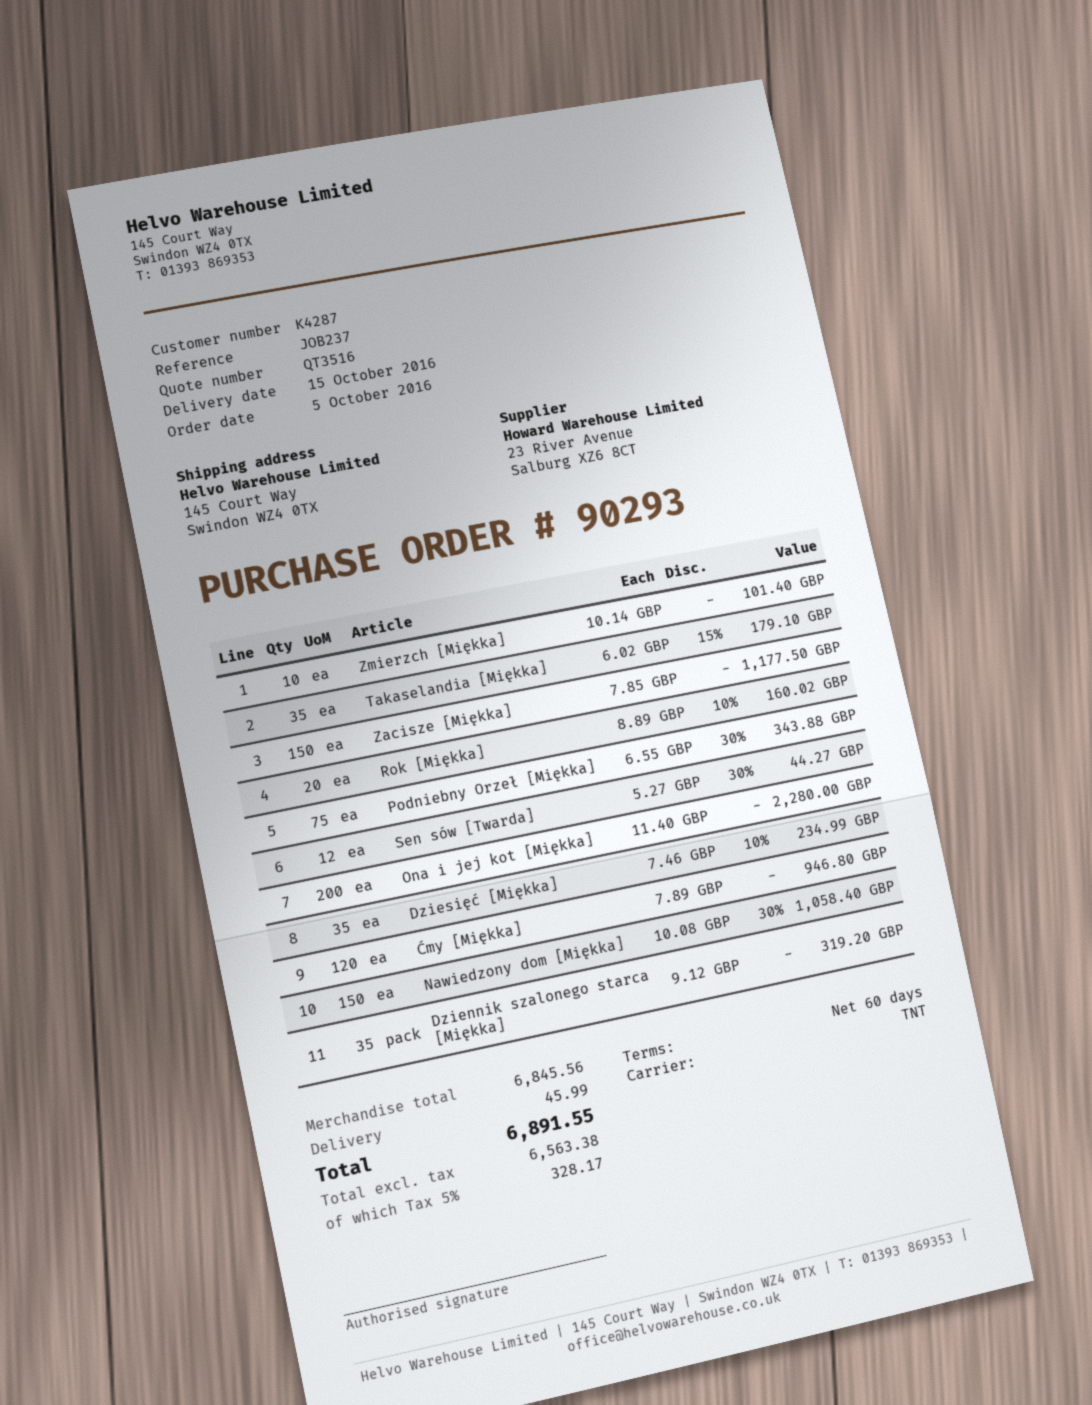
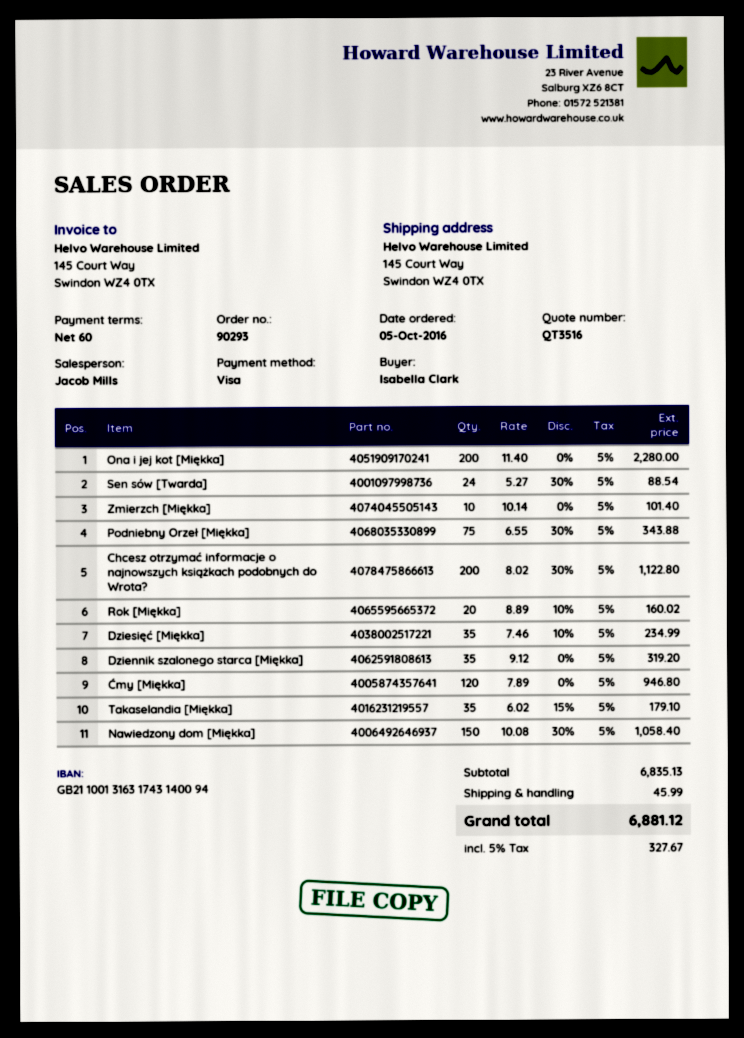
Zacisze [Miękka]: 150 x 7.85 = 1177.50 -> none
Sen sów [Twarda]: 12 x 5.27 - 30% = 44.27 -> 24 x 5.27 - 30% = 88.54
Chcesz otrzymać informacje o najnowszych książkach podobnych do Wrota?: none -> 200 x 8.02 - 30% = 1122.80
subtotal: 6845.56 -> 6835.13
tax: 5% = 328.17 -> 5% = 327.67
total: 6891.55 -> 6881.12

